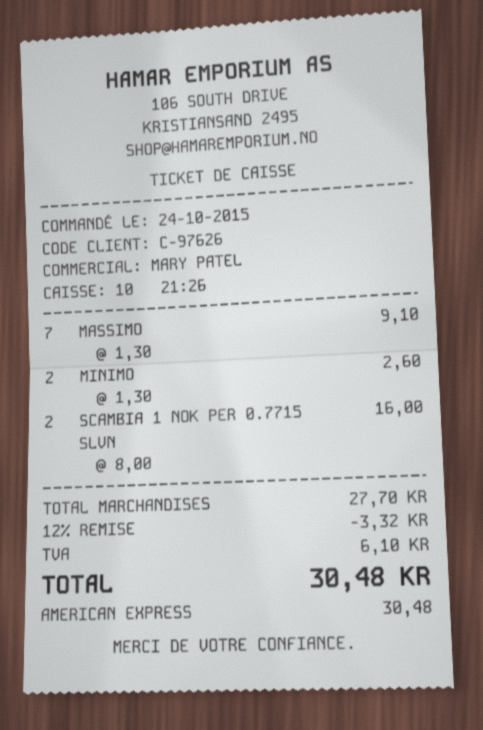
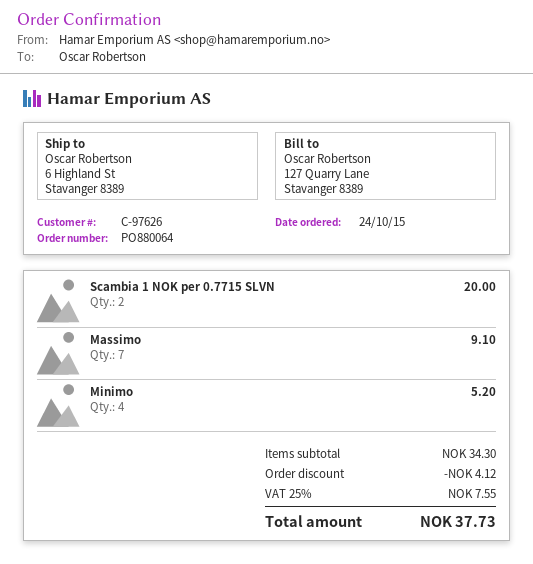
MINIMO: 2 for 2.60 -> 4 for 5.20
SCAMBIA 1 NOK PER 0.7715 SLVN: 2 for 16.00 -> 2 for 20.00
subtotal: 27.70 -> 34.30
discount: 3.32 -> 4.12
tax: 6.10 -> 7.55
total: 30.48 -> 37.73

